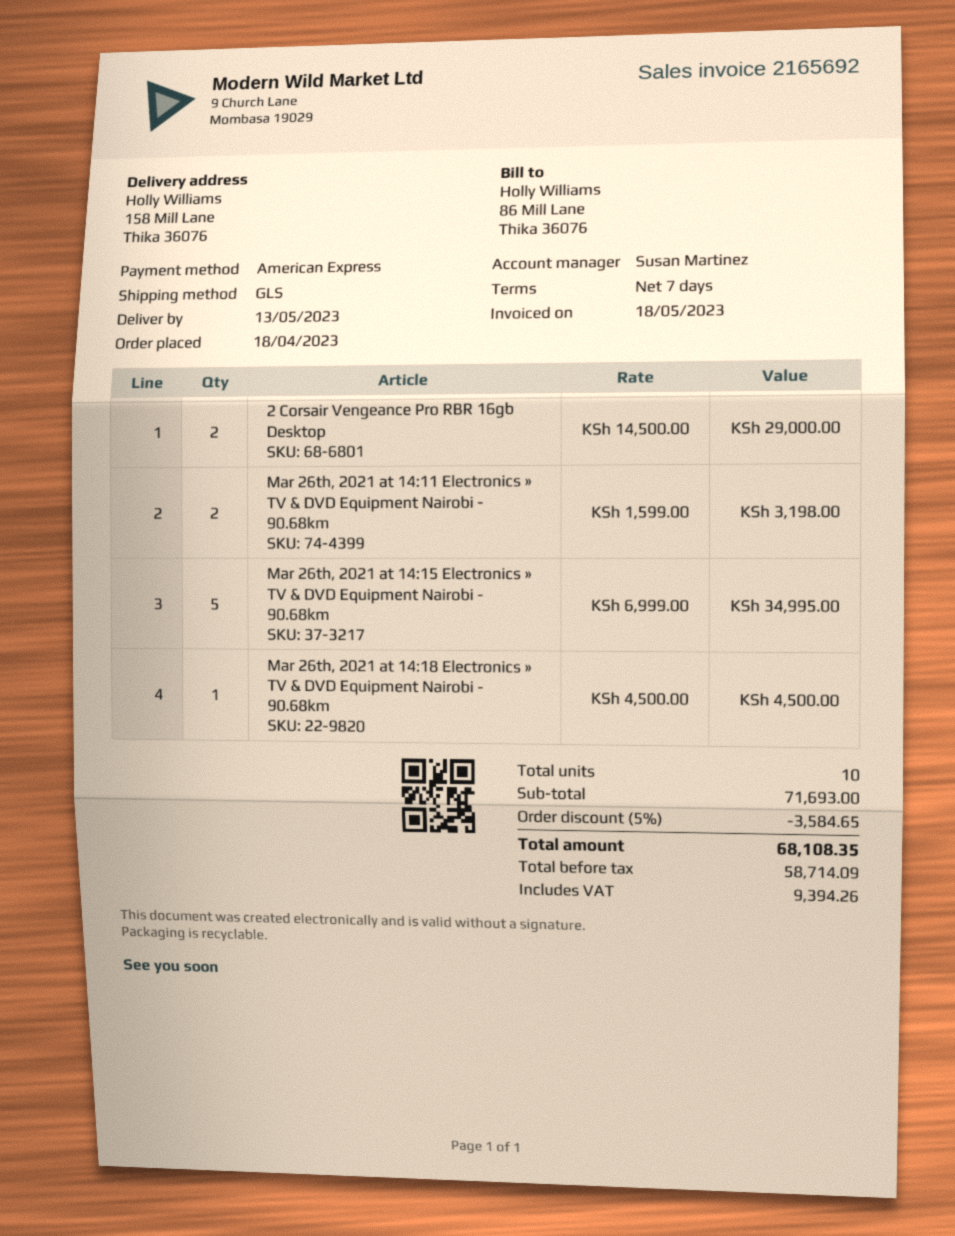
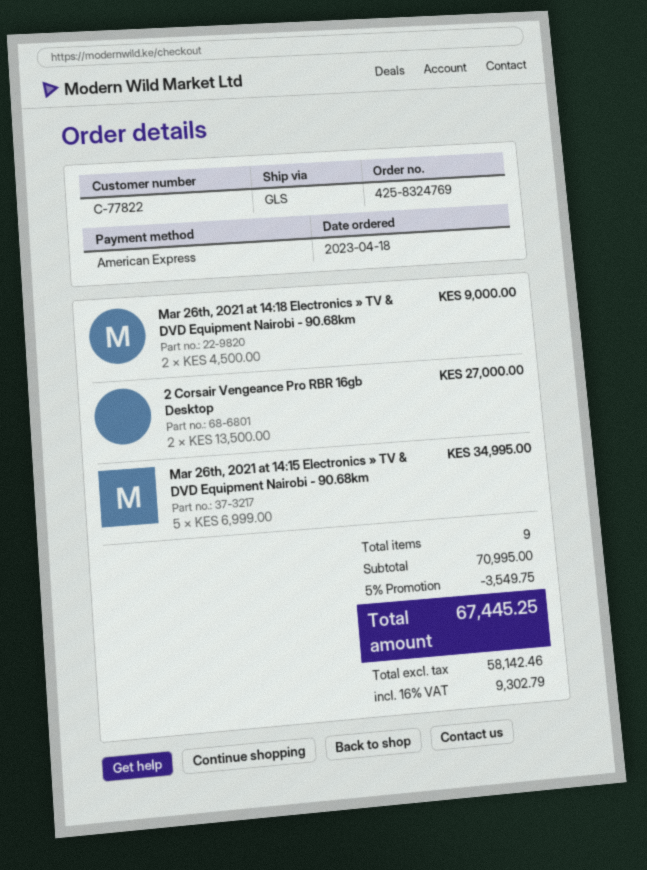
2 Corsair Vengeance Pro RBR 16gb Desktop: 2 x 14500.00 = 29000.00 -> 2 x 13500.00 = 27000.00
Mar 26th, 2021 at 14:11 Electronics » TV & DVD Equipment Nairobi - 90.68km: 2 x 1599.00 = 3198.00 -> none
Mar 26th, 2021 at 14:18 Electronics » TV & DVD Equipment Nairobi - 90.68km: 1 x 4500.00 = 4500.00 -> 2 x 4500.00 = 9000.00
total quantity: 10 -> 9
subtotal: 71693.00 -> 70995.00
discount: 5% = 3584.65 -> 5% = 3549.75
net: 58714.09 -> 58142.46
tax: 9394.26 -> 9302.79
total: 68108.35 -> 67445.25

